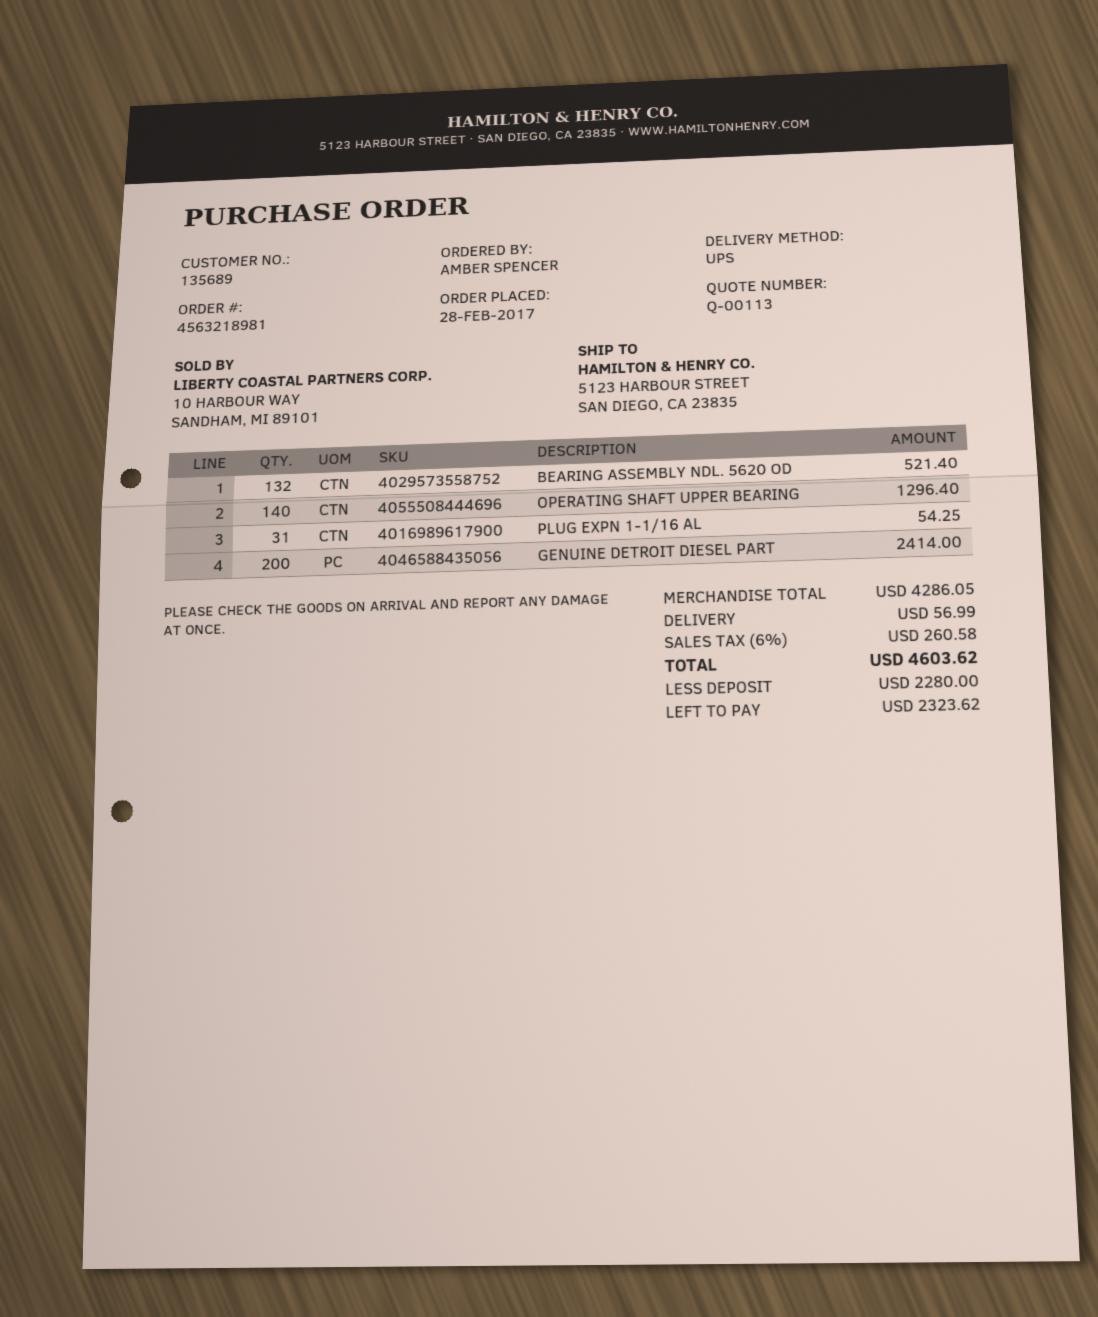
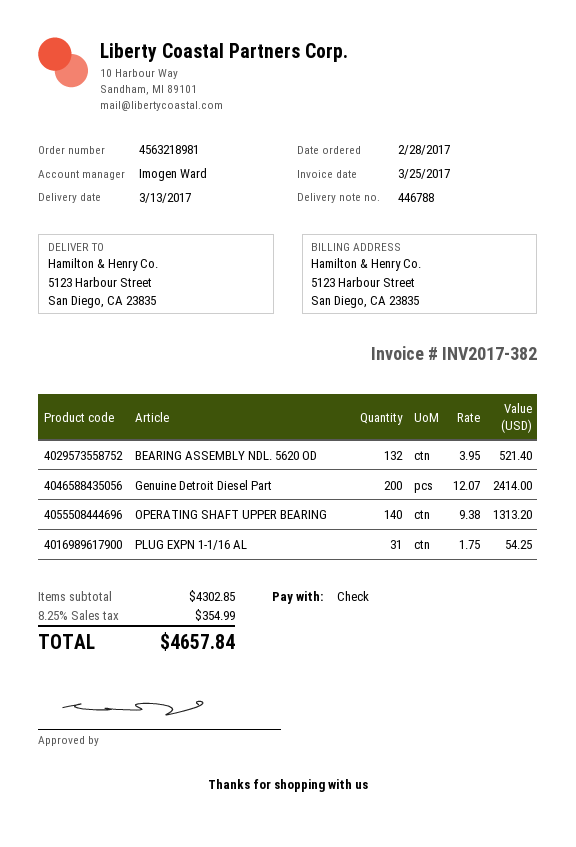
OPERATING SHAFT UPPER BEARING: 140 for 1296.40 -> 140 for 1313.20
subtotal: 4286.05 -> 4302.85
shipping: 56.99 -> none
tax: 6% = 260.58 -> 8.25% = 354.99
total: 4603.62 -> 4657.84

